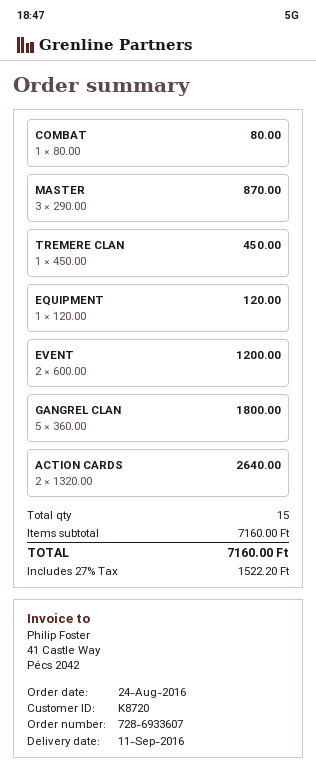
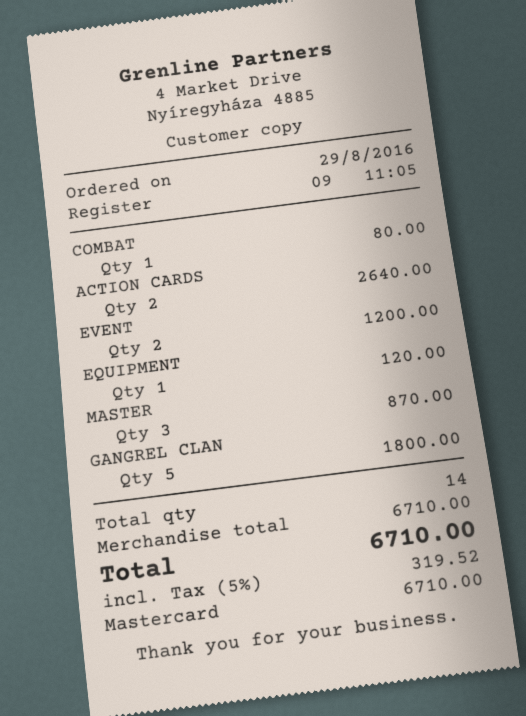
order date: 2016-08-24 -> 2016-08-29
TREMERE CLAN: 1 for 450.00 -> none
total quantity: 15 -> 14
subtotal: 7160.00 -> 6710.00
tax: 27% = 1522.20 -> 5% = 319.52
total: 7160.00 -> 6710.00

